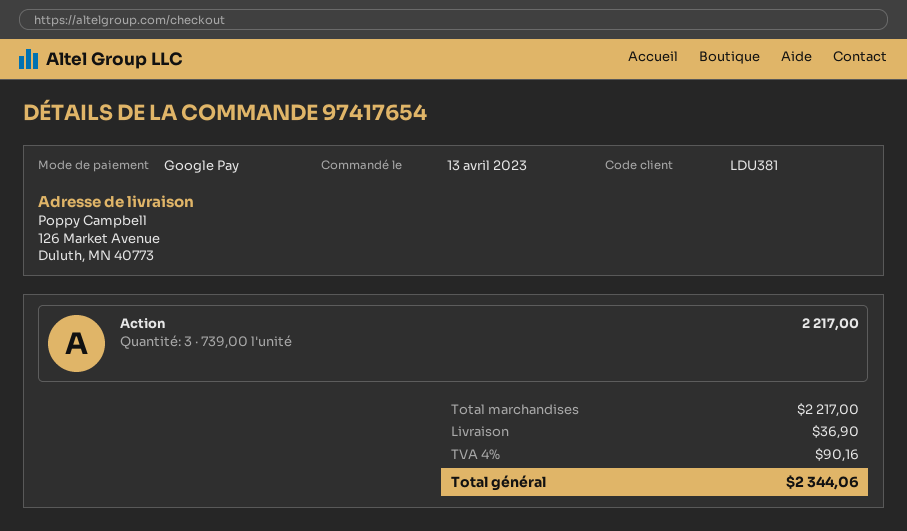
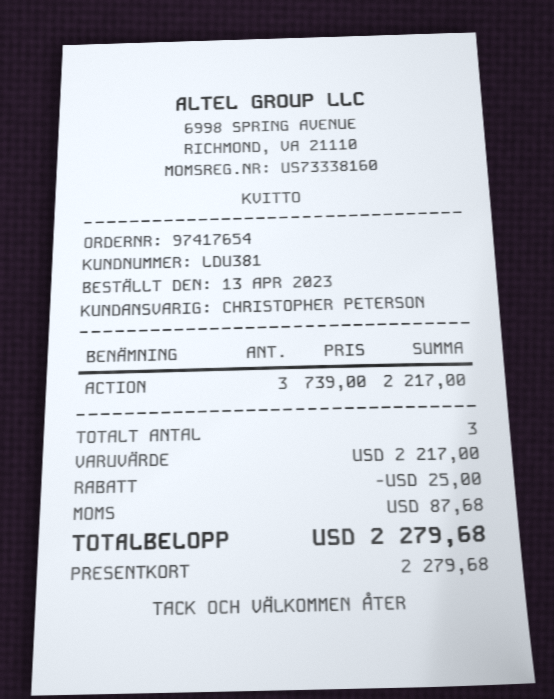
payment method: Google Pay -> gift card
discount: none -> 25.00
shipping: 36.90 -> none
tax: 90.16 -> 87.68
total: 2344.06 -> 2279.68

